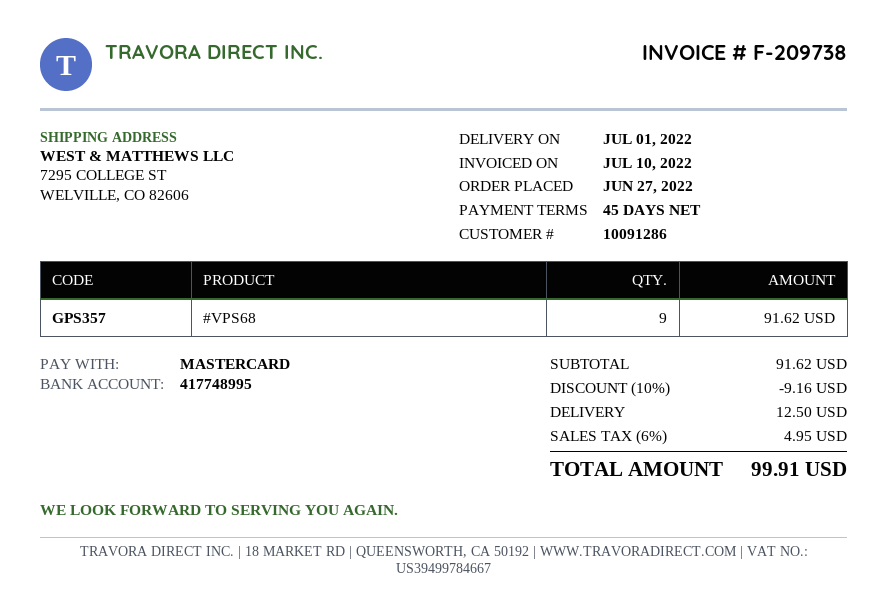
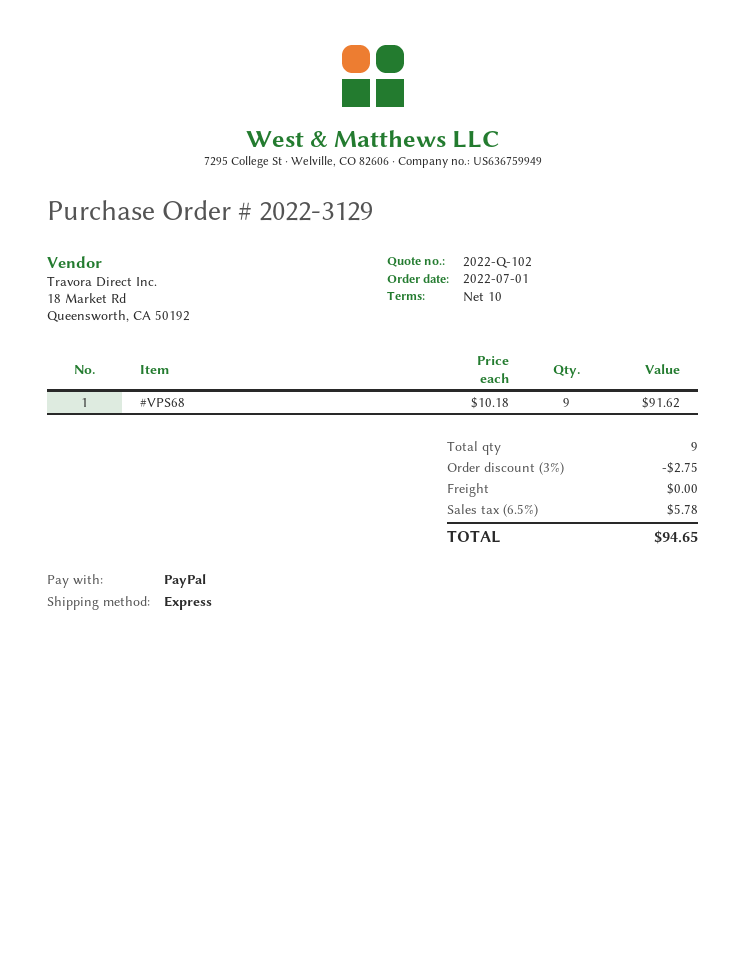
order date: 2022-06-27 -> 2022-07-01
payment terms: 45 days -> 10 days
payment method: Mastercard -> PayPal
discount: 10% = 9.16 -> 3% = 2.75
shipping: 12.50 -> 0.00
tax: 6% = 4.95 -> 6.5% = 5.78
total: 99.91 -> 94.65

